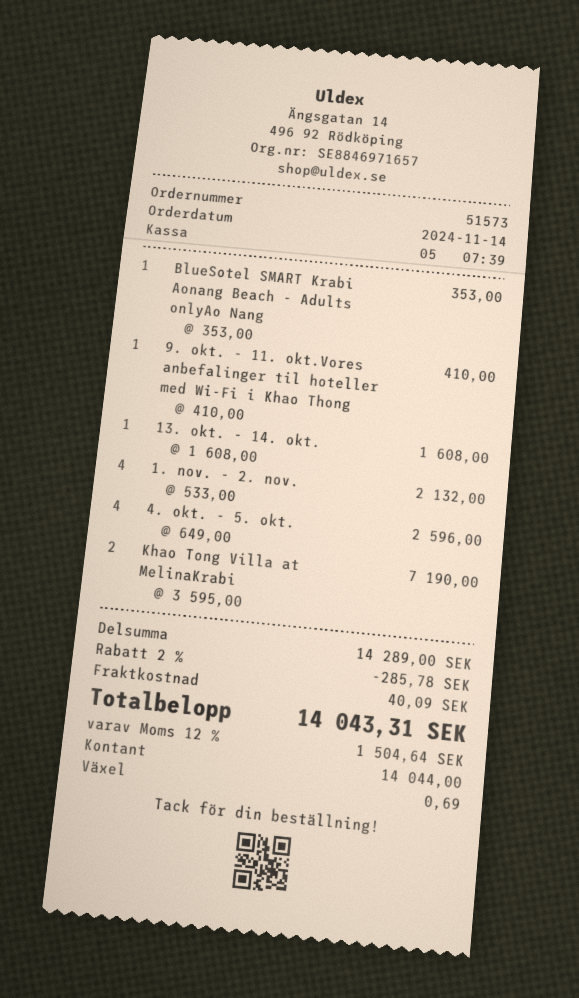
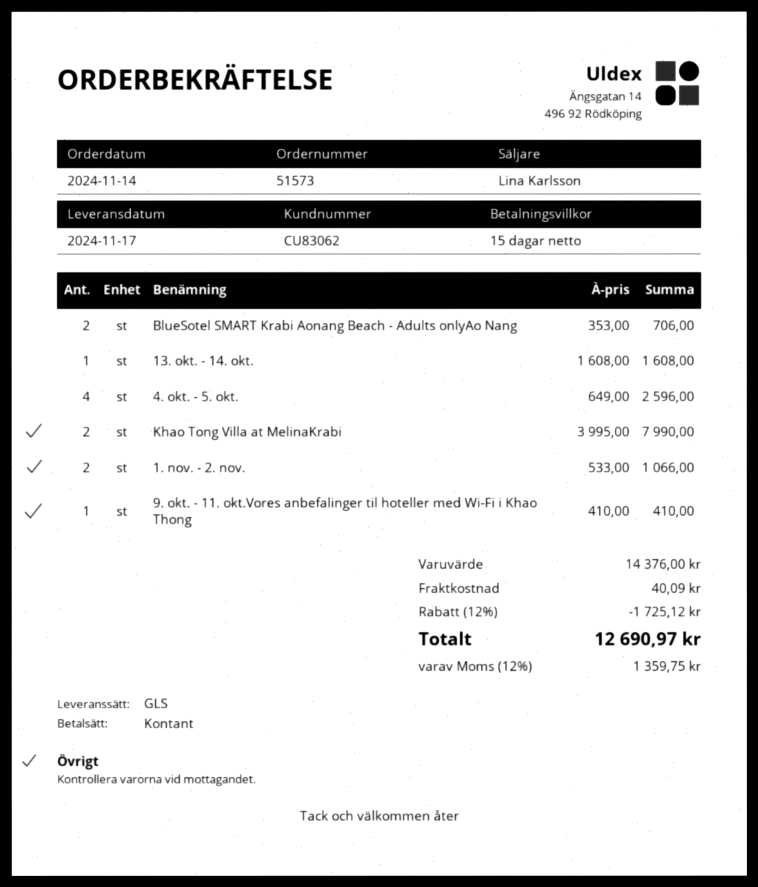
BlueSotel SMART Krabi Aonang Beach - Adults onlyAo Nang: 1 x 353.00 = 353.00 -> 2 x 353.00 = 706.00
1. nov. - 2. nov.: 4 x 533.00 = 2132.00 -> 2 x 533.00 = 1066.00
Khao Tong Villa at MelinaKrabi: 2 x 3595.00 = 7190.00 -> 2 x 3995.00 = 7990.00
subtotal: 14289.00 -> 14376.00
discount: 2% = 285.78 -> 12% = 1725.12
tax: 12% = 1504.64 -> 12% = 1359.75
total: 14043.31 -> 12690.97

